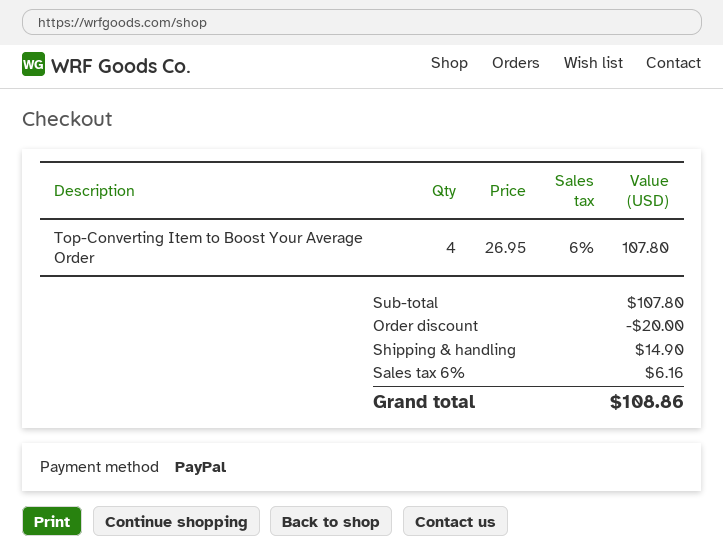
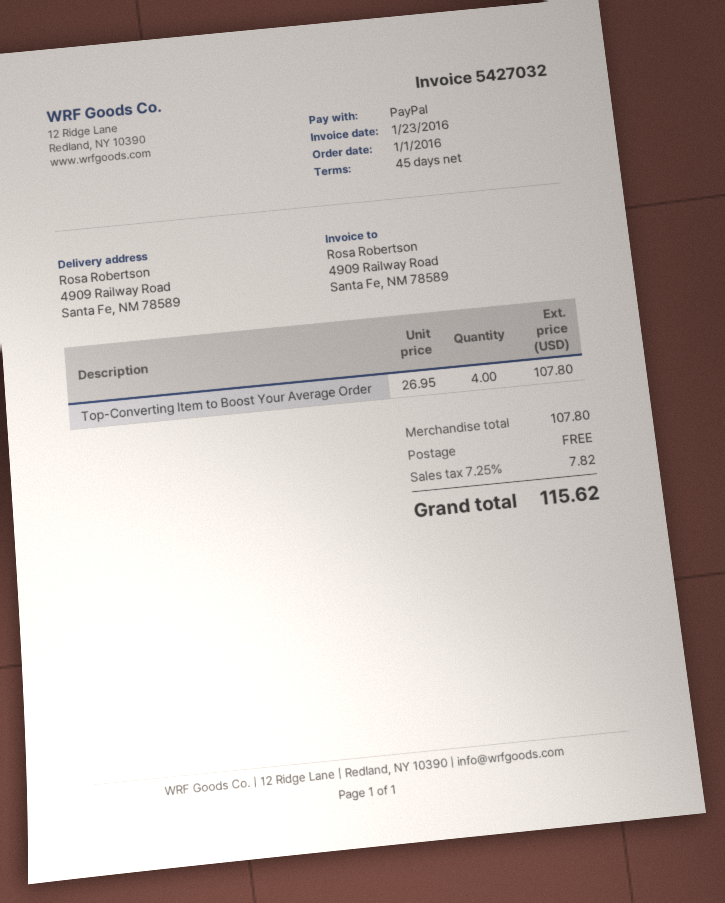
discount: 20.00 -> none
shipping: 14.90 -> 0.00
tax: 6% = 6.16 -> 7.25% = 7.82
total: 108.86 -> 115.62

